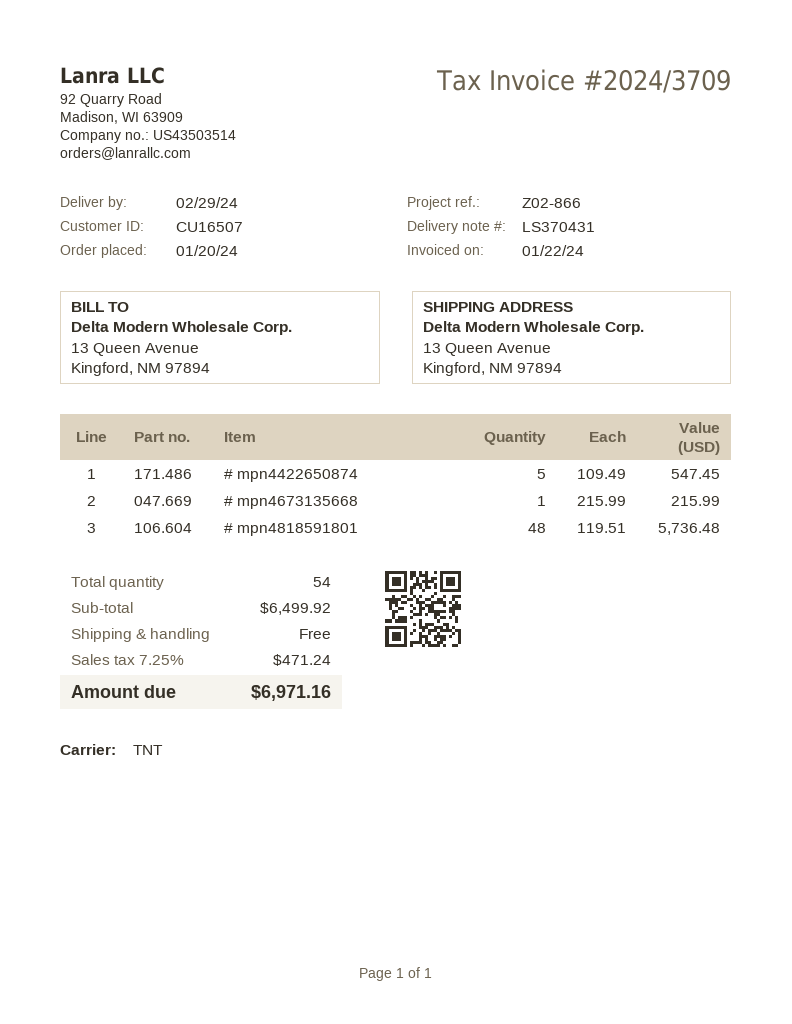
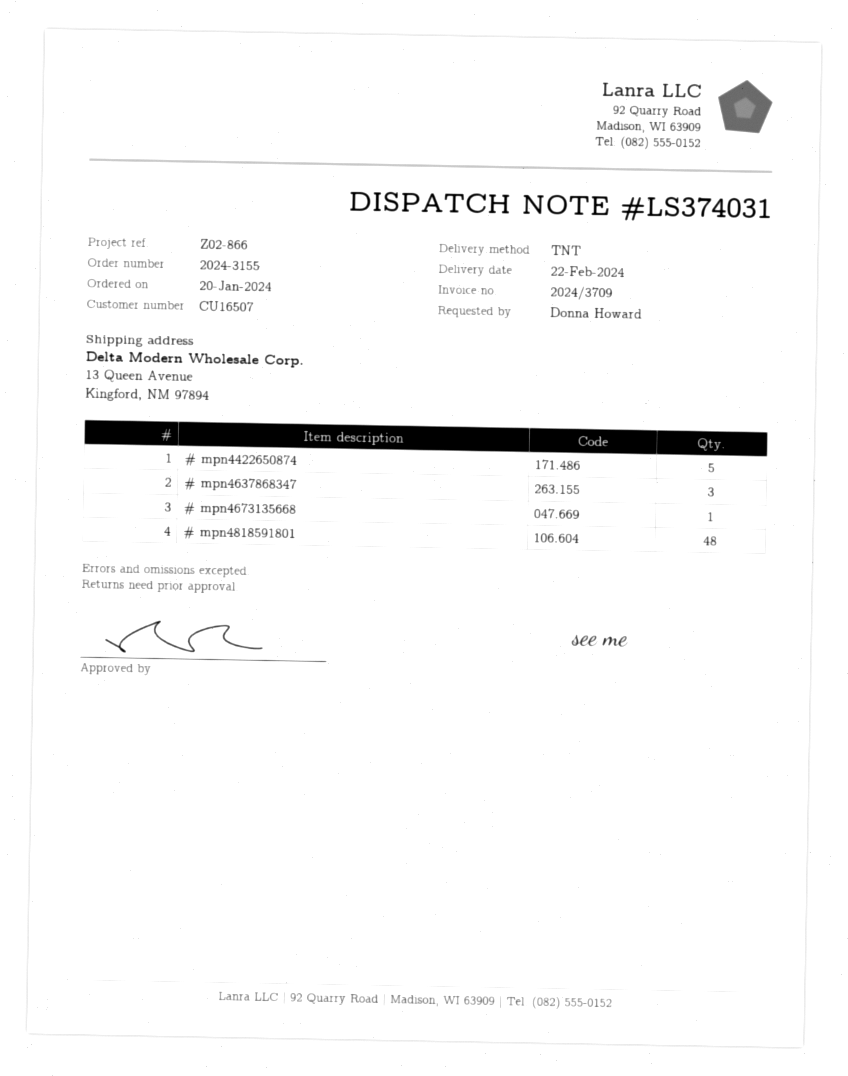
delivery note number: LS370431 -> LS374031
delivery date: 2024-02-29 -> 2024-02-22
# mpn4637868347: none -> 3

